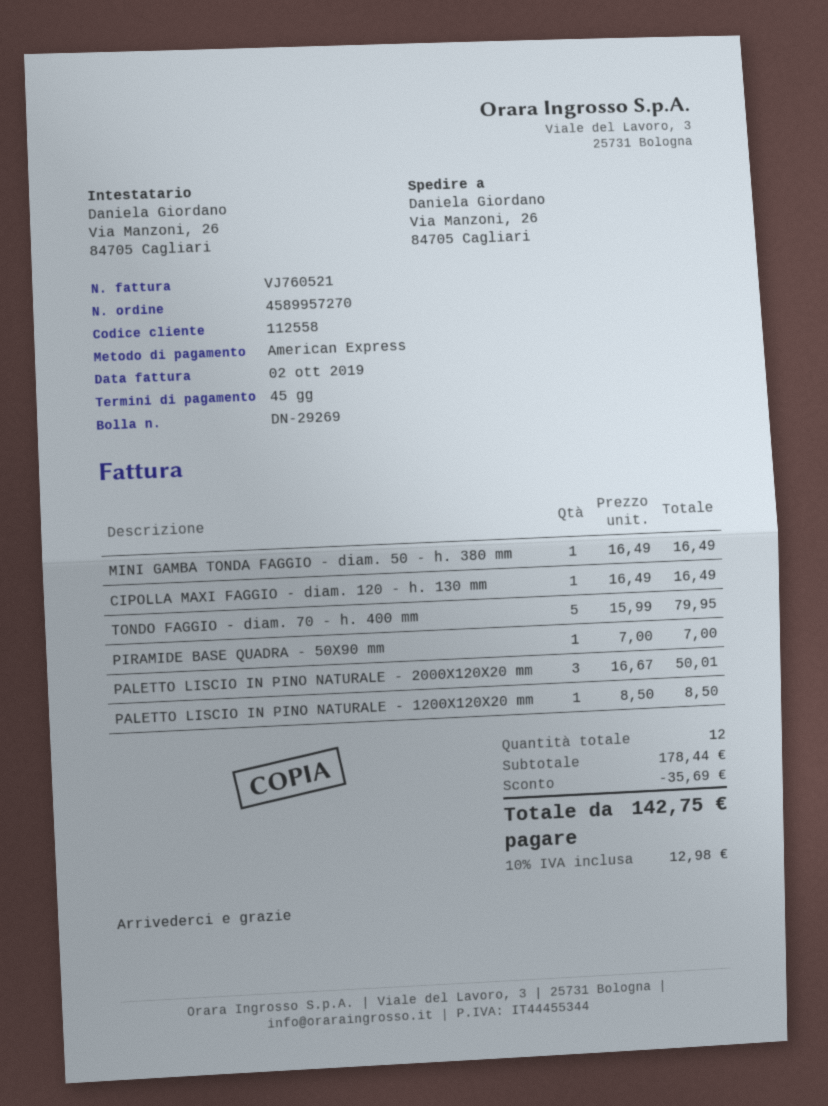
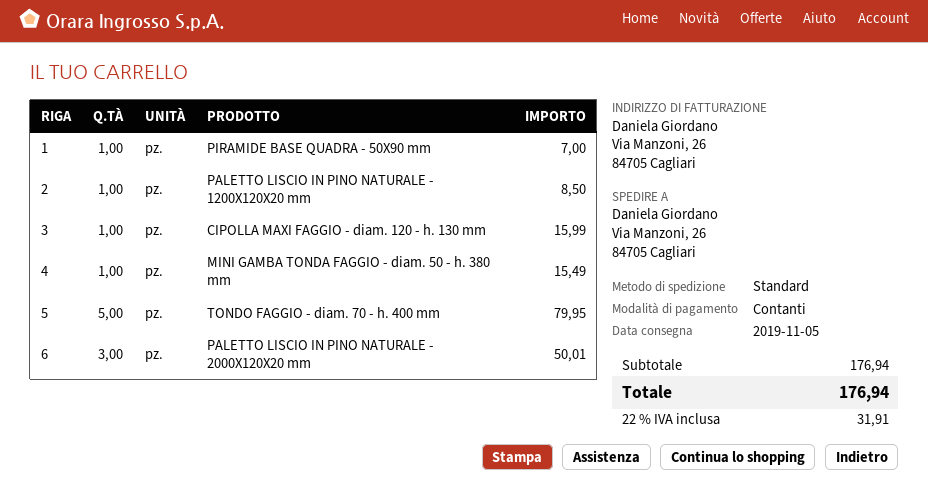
payment method: American Express -> cash
MINI GAMBA TONDA FAGGIO - diam. 50 - h. 380 mm: 1 for 16.49 -> 1 for 15.49
CIPOLLA MAXI FAGGIO - diam. 120 - h. 130 mm: 1 for 16.49 -> 1 for 15.99
subtotal: 178.44 -> 176.94
discount: 35.69 -> none
tax: 10% = 12.98 -> 22% = 31.91
total: 142.75 -> 176.94

